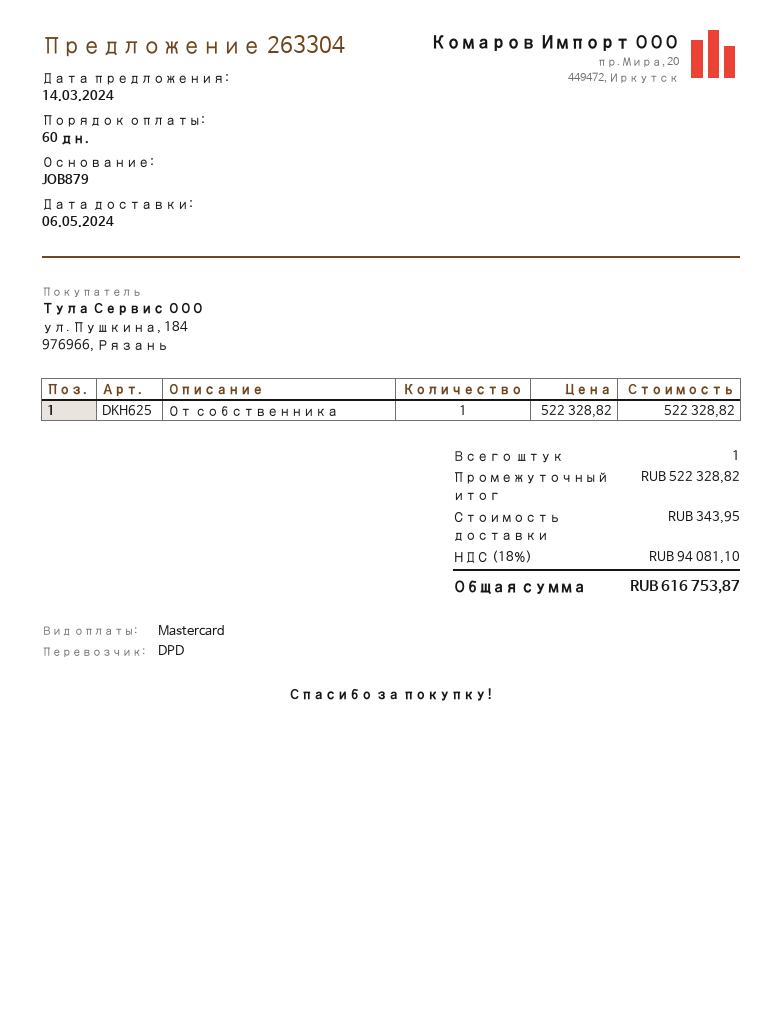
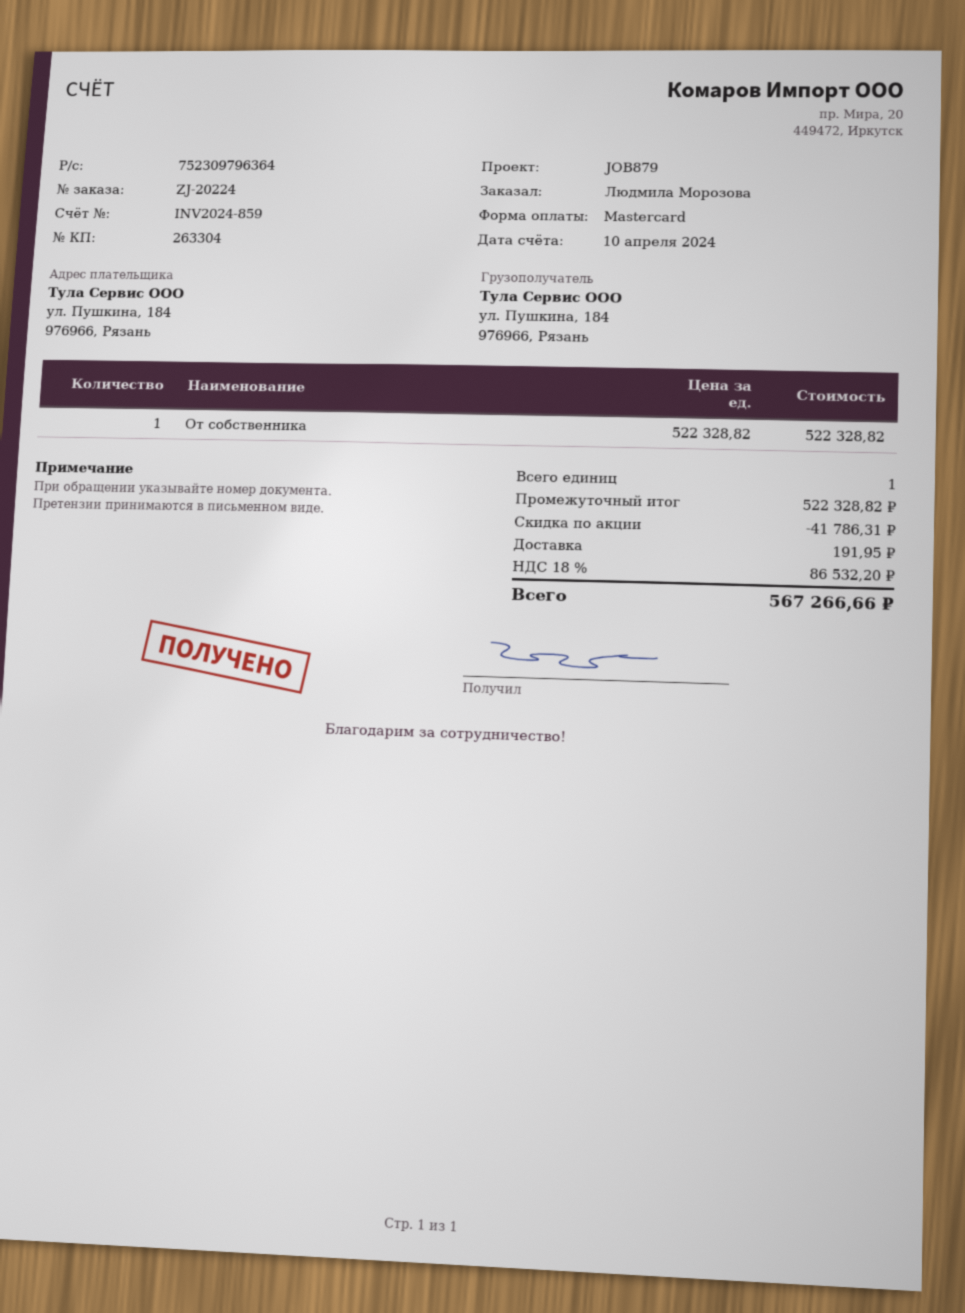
discount: none -> 41786.31
shipping: 343.95 -> 191.95
tax: 18% = 94081.10 -> 18% = 86532.20
total: 616753.87 -> 567266.66

